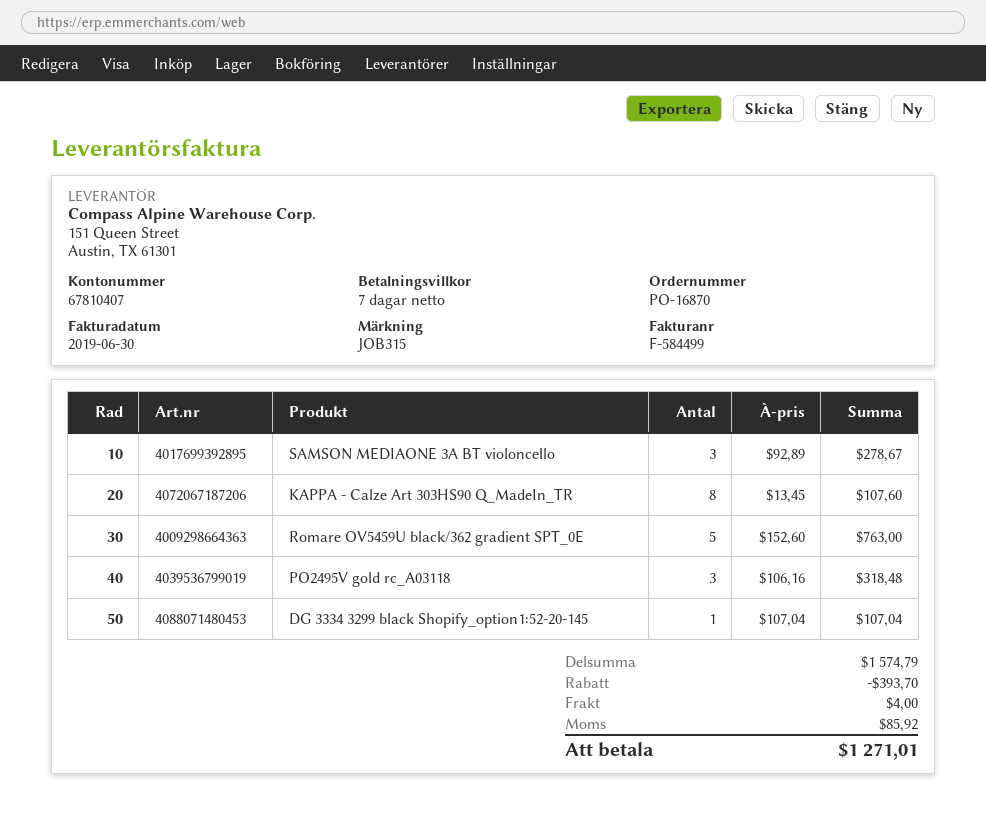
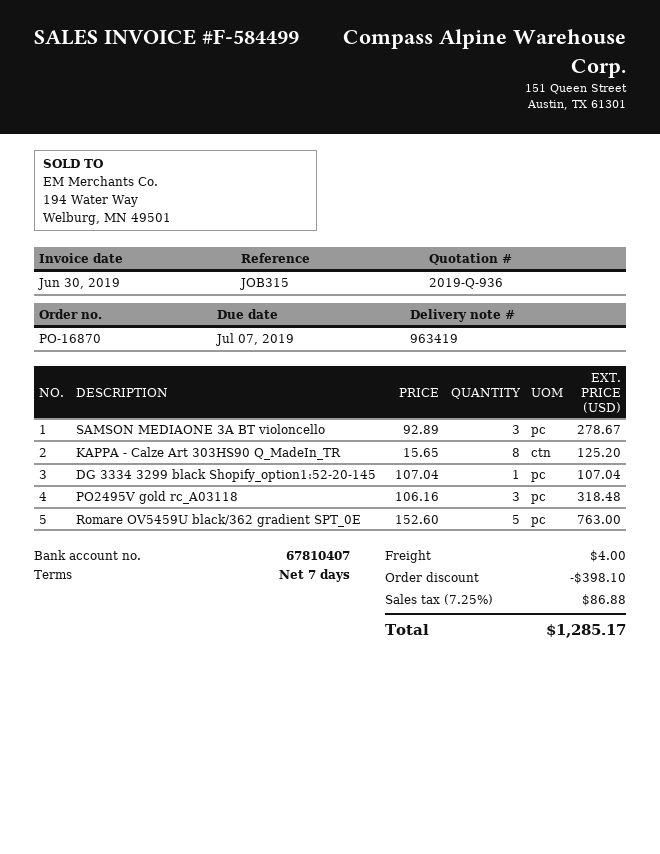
KAPPA - Calze Art 303HS90 Q_MadeIn_TR: 8 x 13.45 = 107.60 -> 8 x 15.65 = 125.20
discount: 393.70 -> 398.10
tax: 85.92 -> 86.88
total: 1271.01 -> 1285.17

